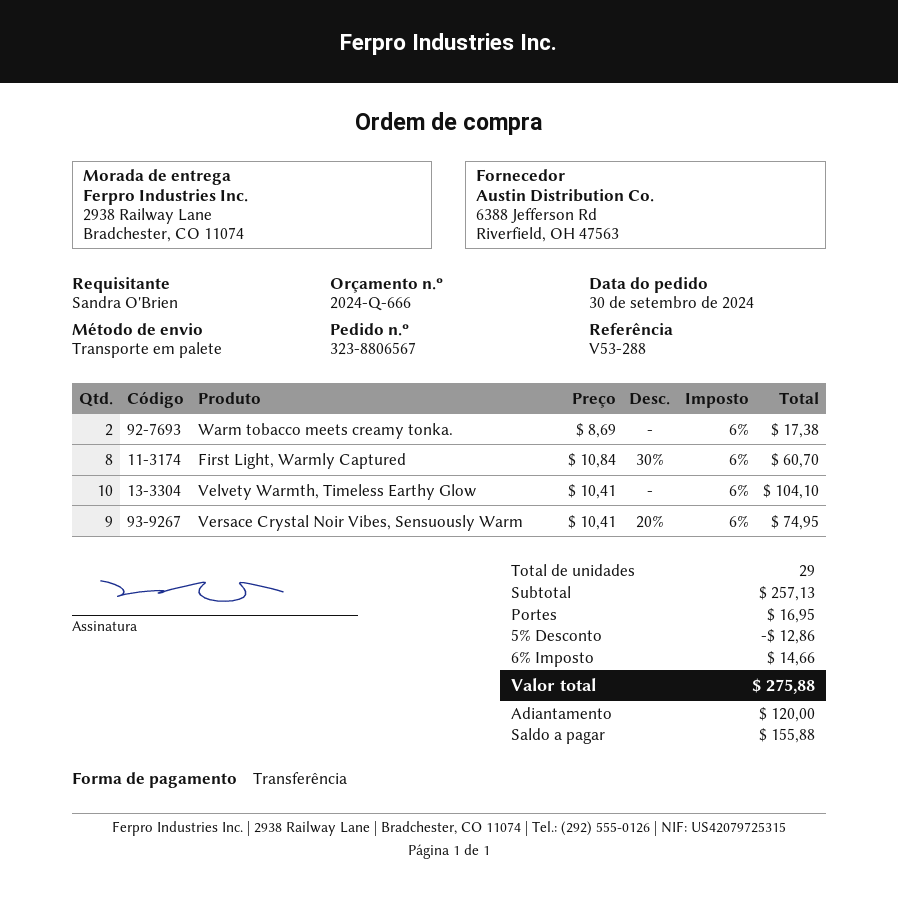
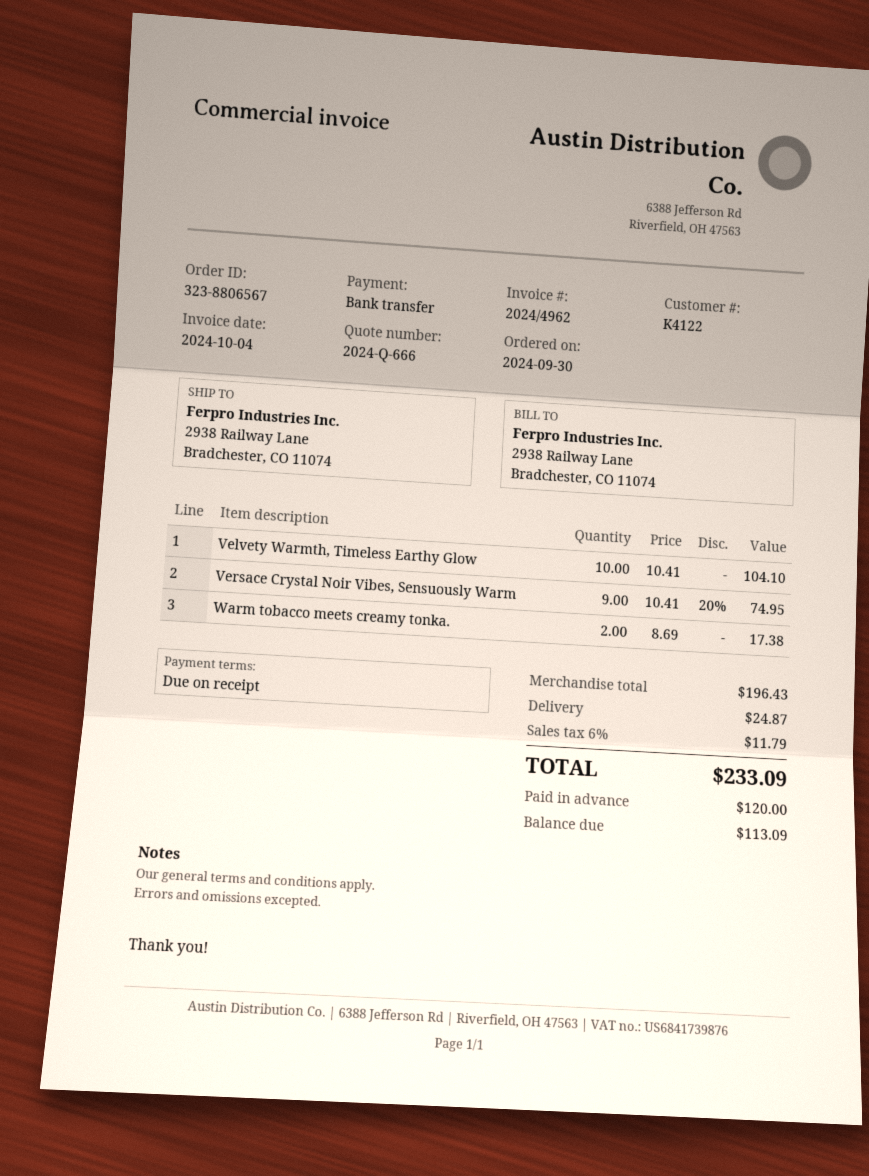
First Light, Warmly Captured: 8 x 10.84 - 30% = 60.70 -> none
subtotal: 257.13 -> 196.43
discount: 5% = 12.86 -> none
shipping: 16.95 -> 24.87
tax: 6% = 14.66 -> 6% = 11.79
total: 275.88 -> 233.09
balance: 155.88 -> 113.09

